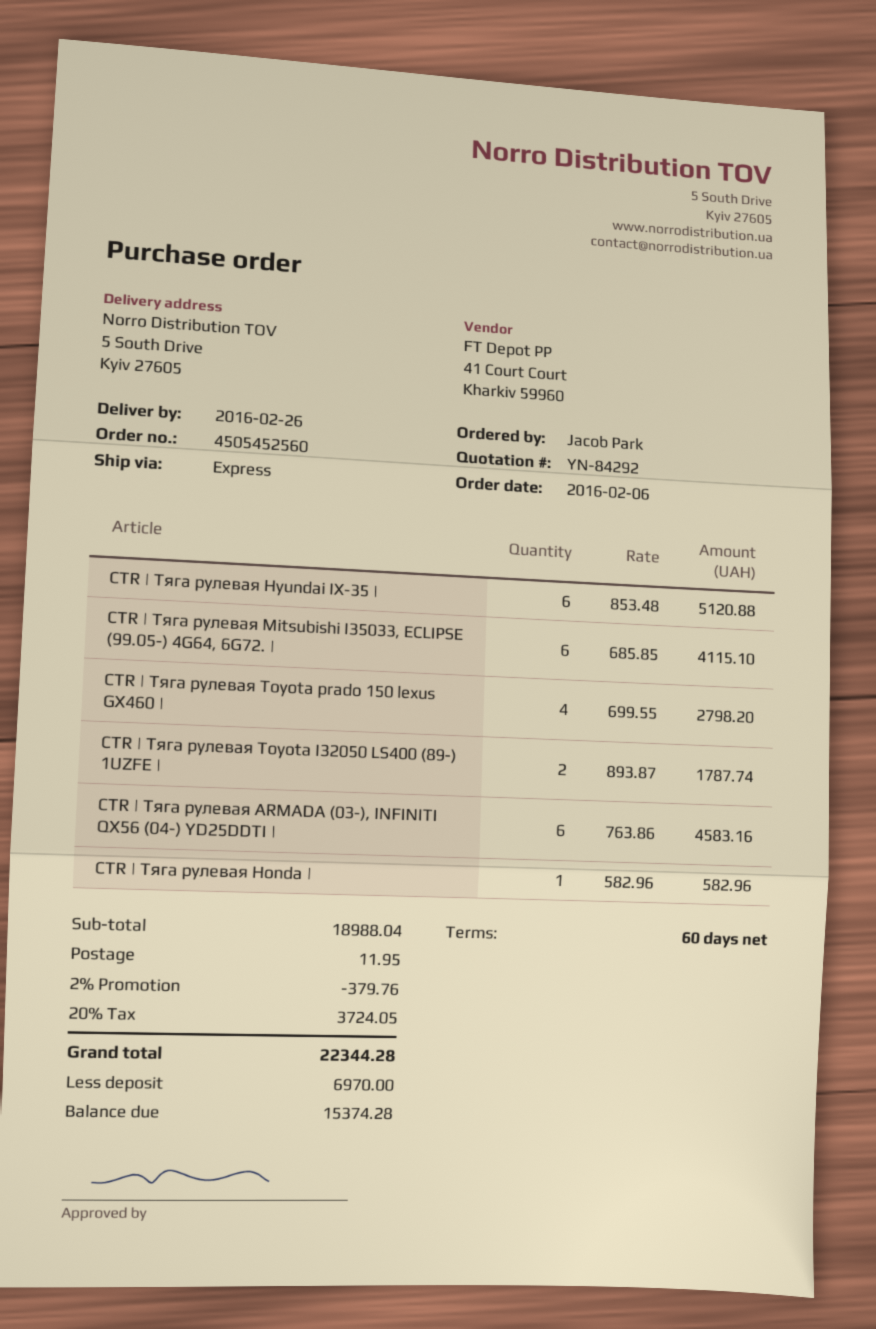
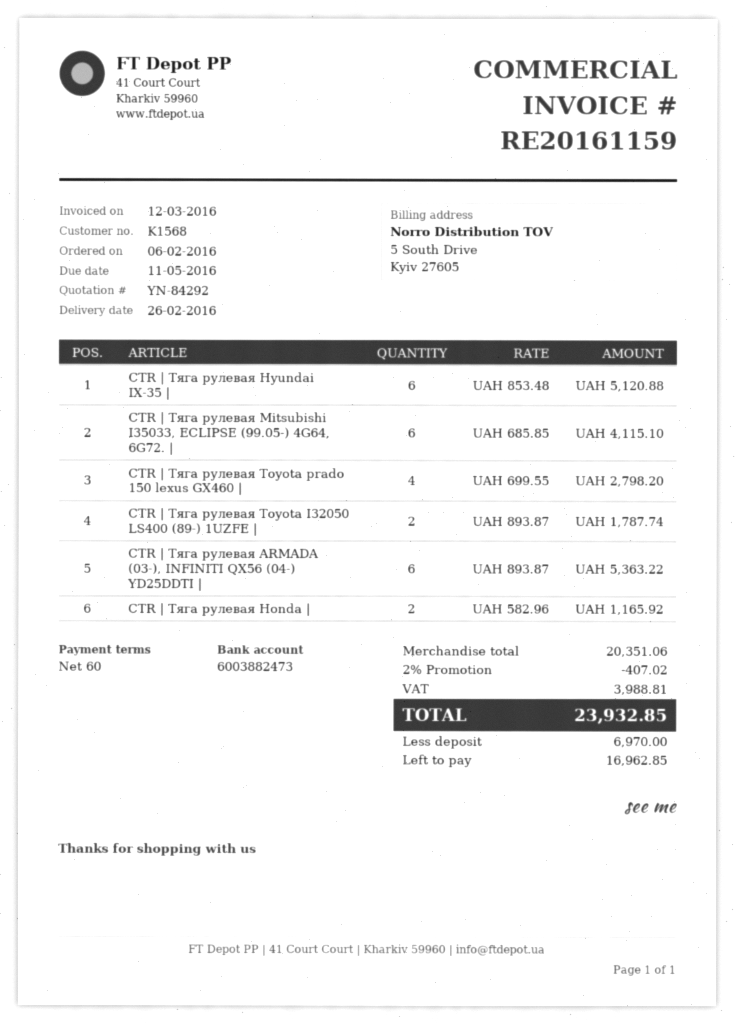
CTR | Тяга рулевая ARMADA (03-), INFINITI QX56 (04-) YD25DDTI |: 6 x 763.86 = 4583.16 -> 6 x 893.87 = 5363.22
CTR | Тяга рулевая Honda |: 1 x 582.96 = 582.96 -> 2 x 582.96 = 1165.92
subtotal: 18988.04 -> 20351.06
discount: 2% = 379.76 -> 2% = 407.02
shipping: 11.95 -> none
tax: 3724.05 -> 3988.81
total: 22344.28 -> 23932.85
balance: 15374.28 -> 16962.85

